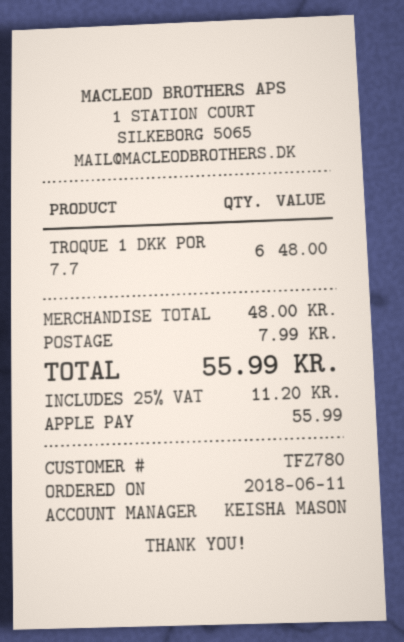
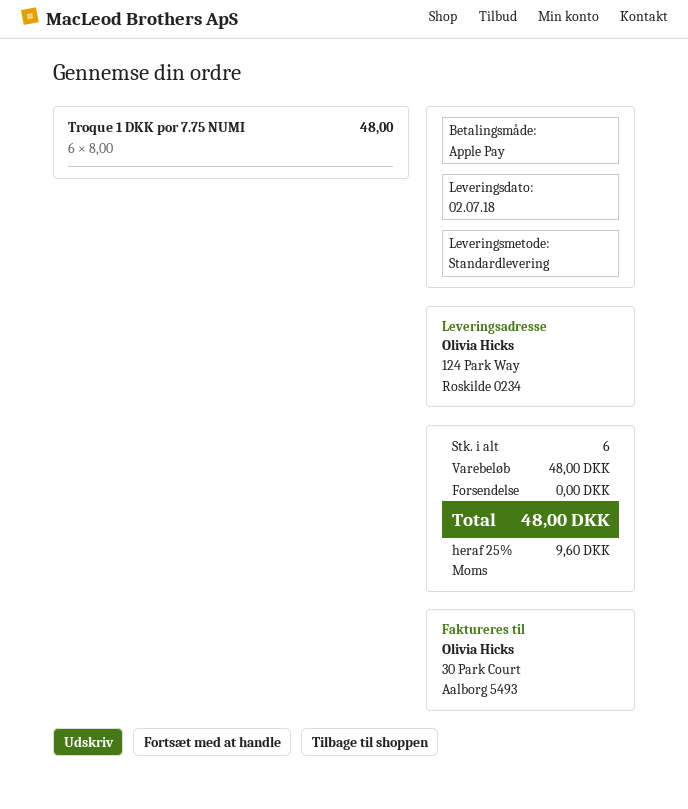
shipping: 7.99 -> 0.00
tax: 25% = 11.20 -> 25% = 9.60
total: 55.99 -> 48.00

